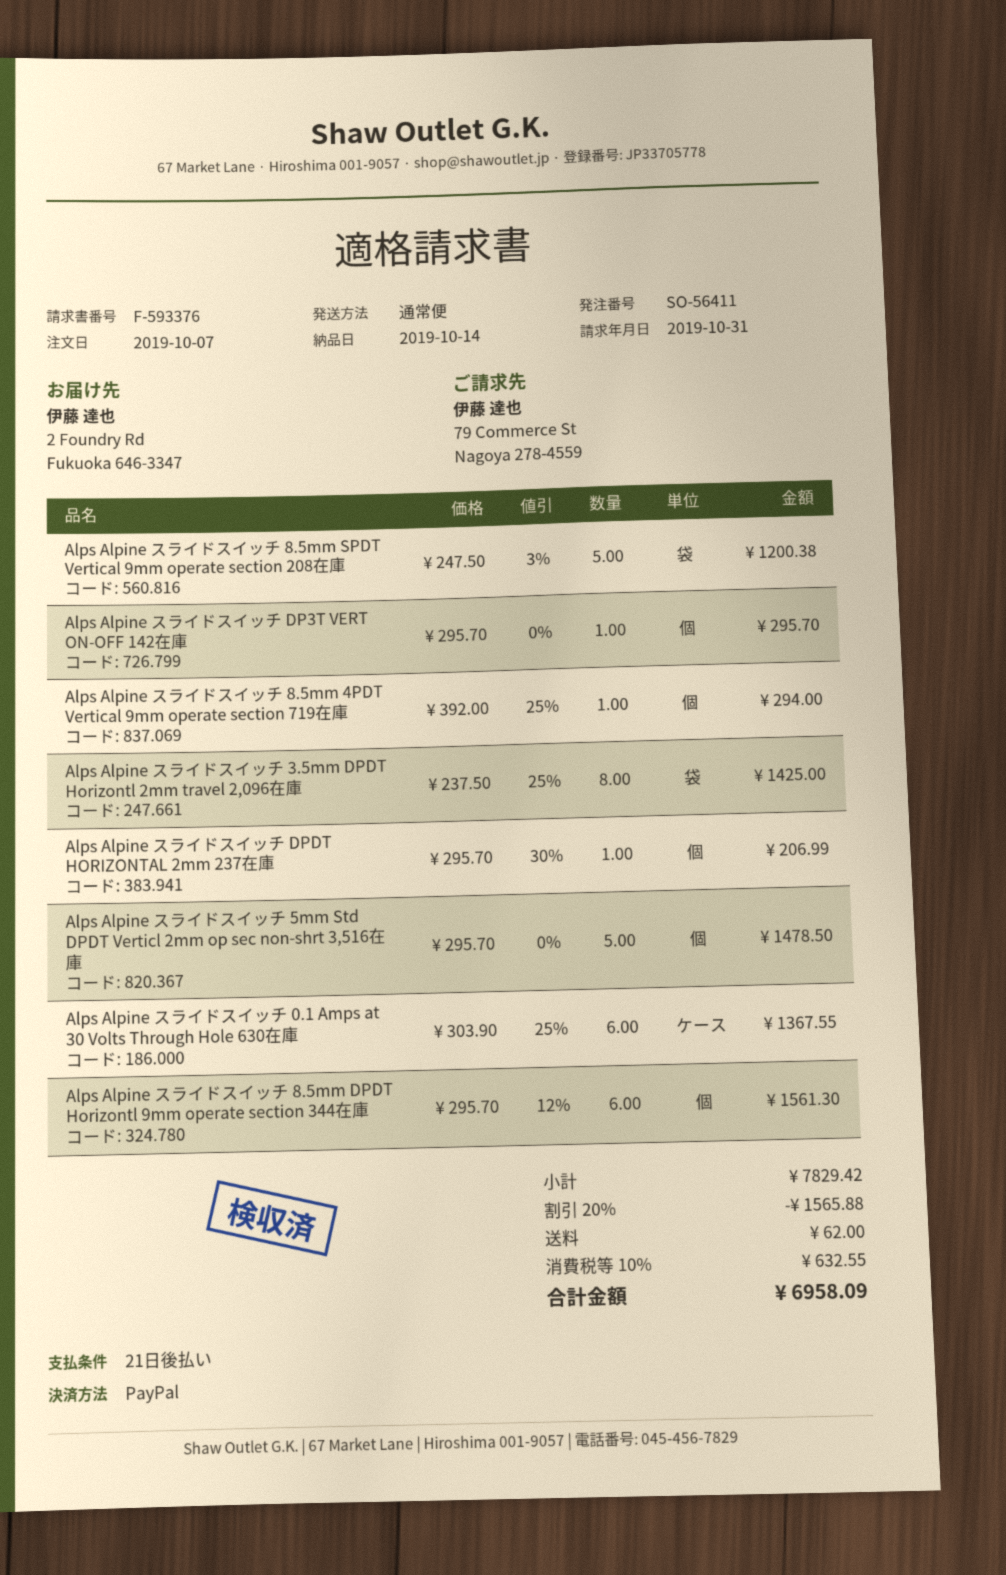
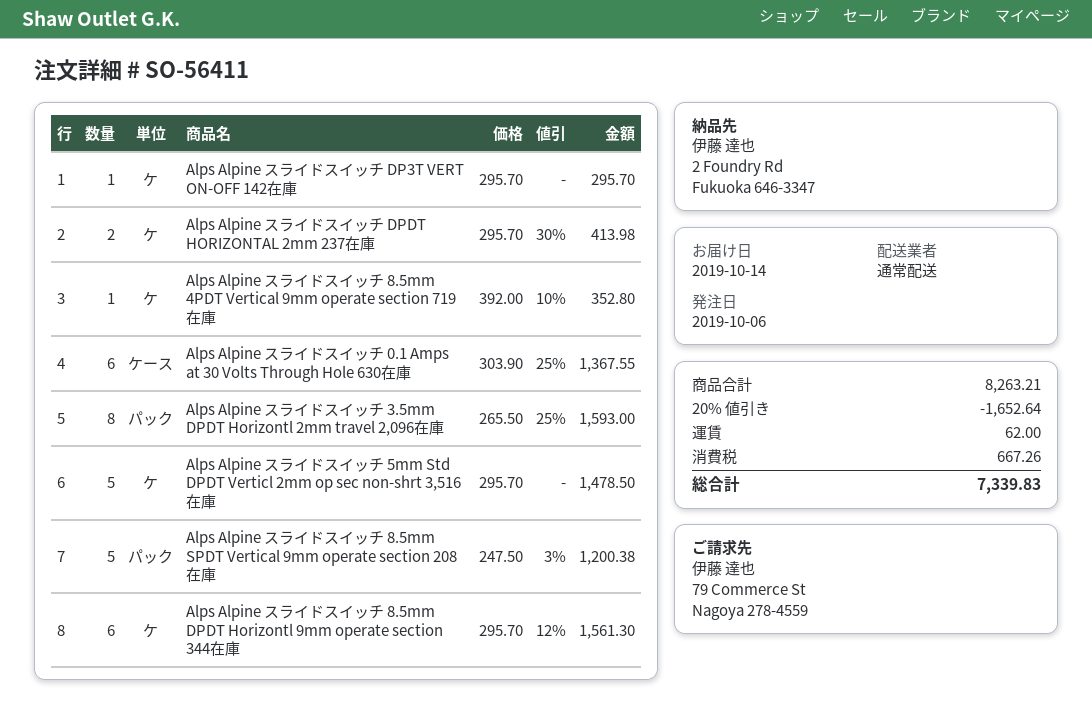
order date: 2019-10-07 -> 2019-10-06
Alps Alpine スライドスイッチ 8.5mm 4PDT Vertical 9mm operate section 719在庫: 1 x 392.00 - 25% = 294.00 -> 1 x 392.00 - 10% = 352.80
Alps Alpine スライドスイッチ 3.5mm DPDT Horizontl 2mm travel 2,096在庫: 8 x 237.50 - 25% = 1425.00 -> 8 x 265.50 - 25% = 1593.00
Alps Alpine スライドスイッチ DPDT HORIZONTAL 2mm 237在庫: 1 x 295.70 - 30% = 206.99 -> 2 x 295.70 - 30% = 413.98
subtotal: 7829.42 -> 8263.21
discount: 20% = 1565.88 -> 20% = 1652.64
tax: 632.55 -> 667.26
total: 6958.09 -> 7339.83

